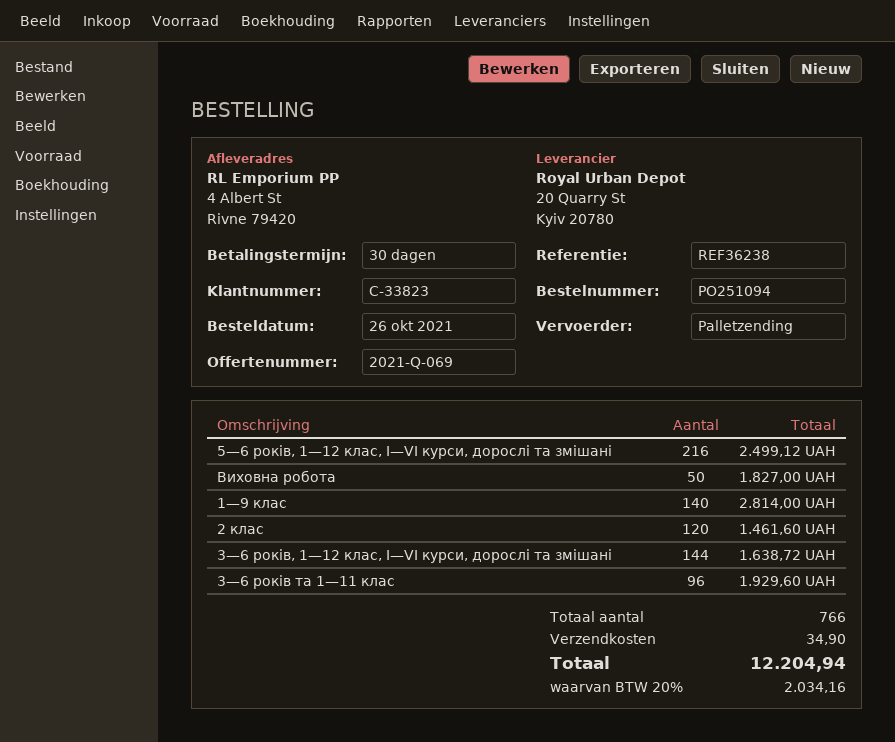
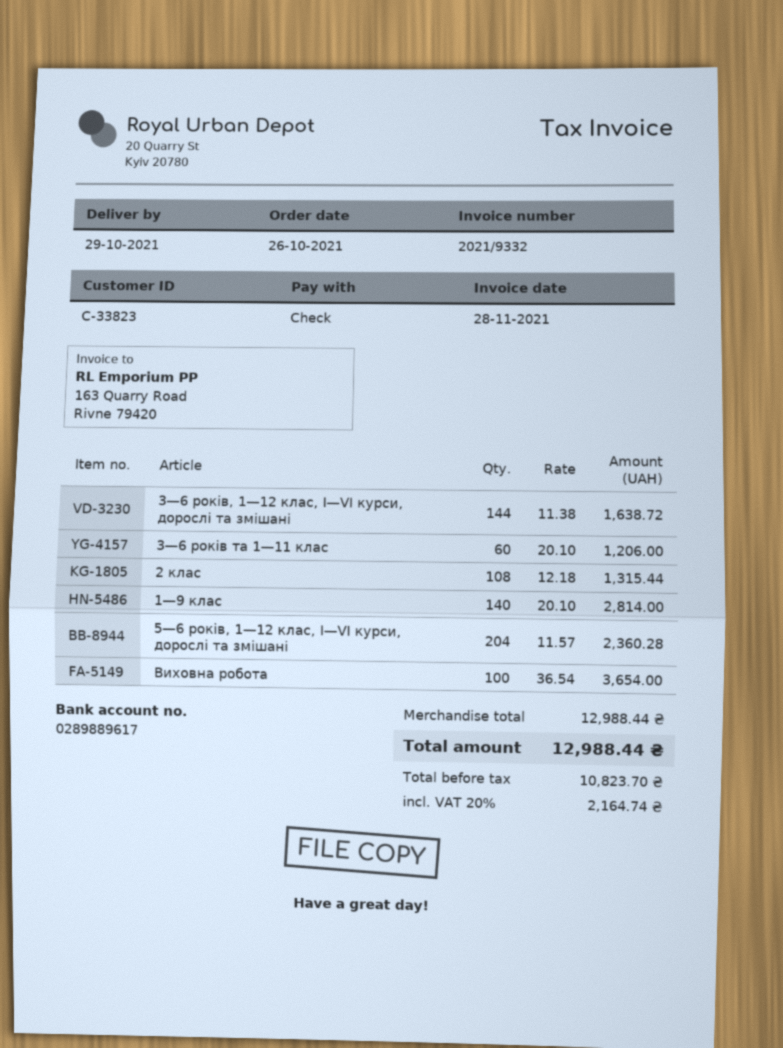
5—6 років, 1—12 клас, I—VI курси, дорослі та змішані: 216 for 2499.12 -> 204 for 2360.28
Виховна робота: 50 for 1827.00 -> 100 for 3654.00
2 клас: 120 for 1461.60 -> 108 for 1315.44
3—6 років та 1—11 клас: 96 for 1929.60 -> 60 for 1206.00
shipping: 34.90 -> none
tax: 20% = 2034.16 -> 20% = 2164.74
total: 12204.94 -> 12988.44

